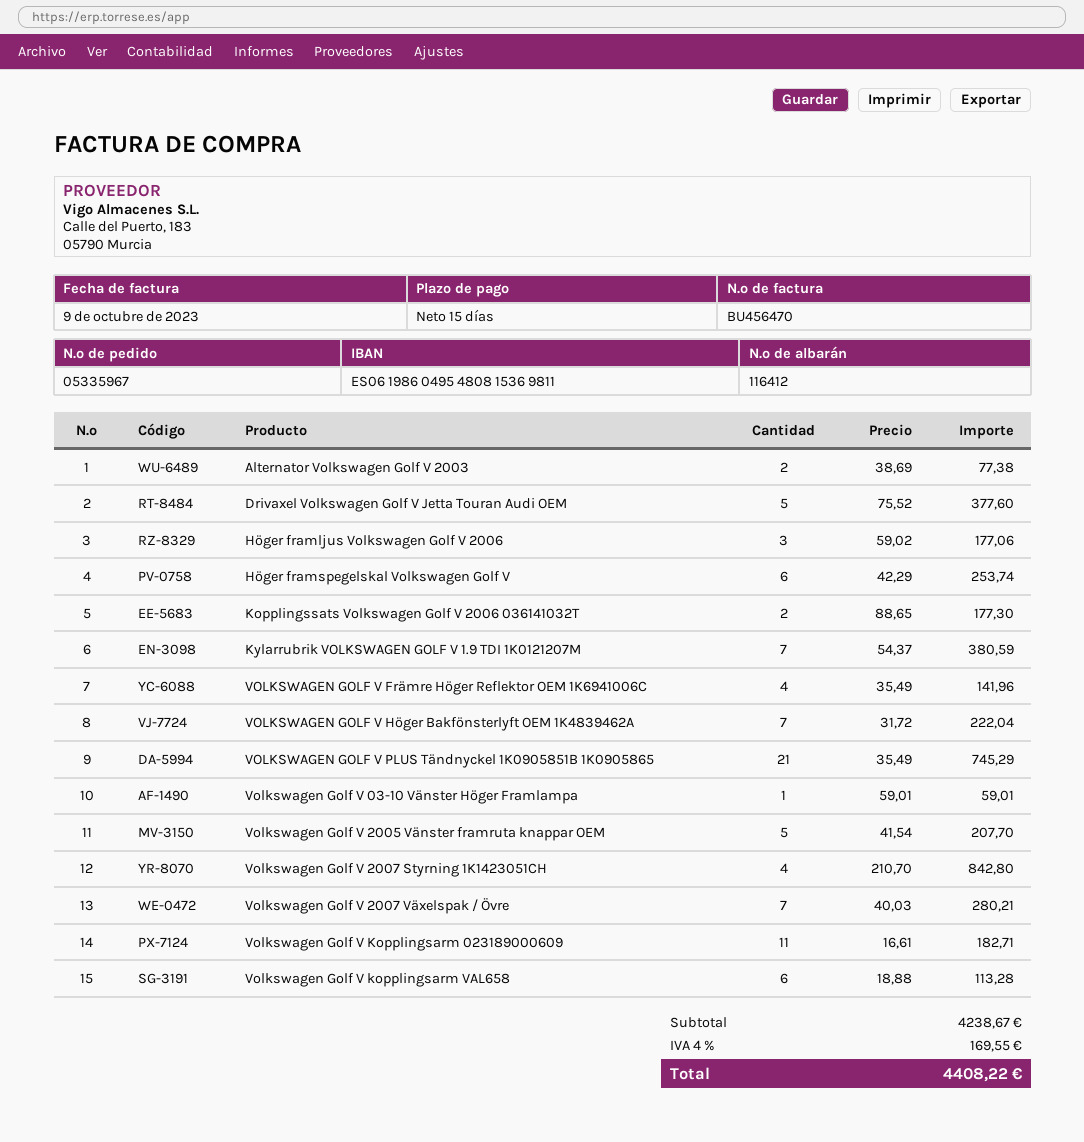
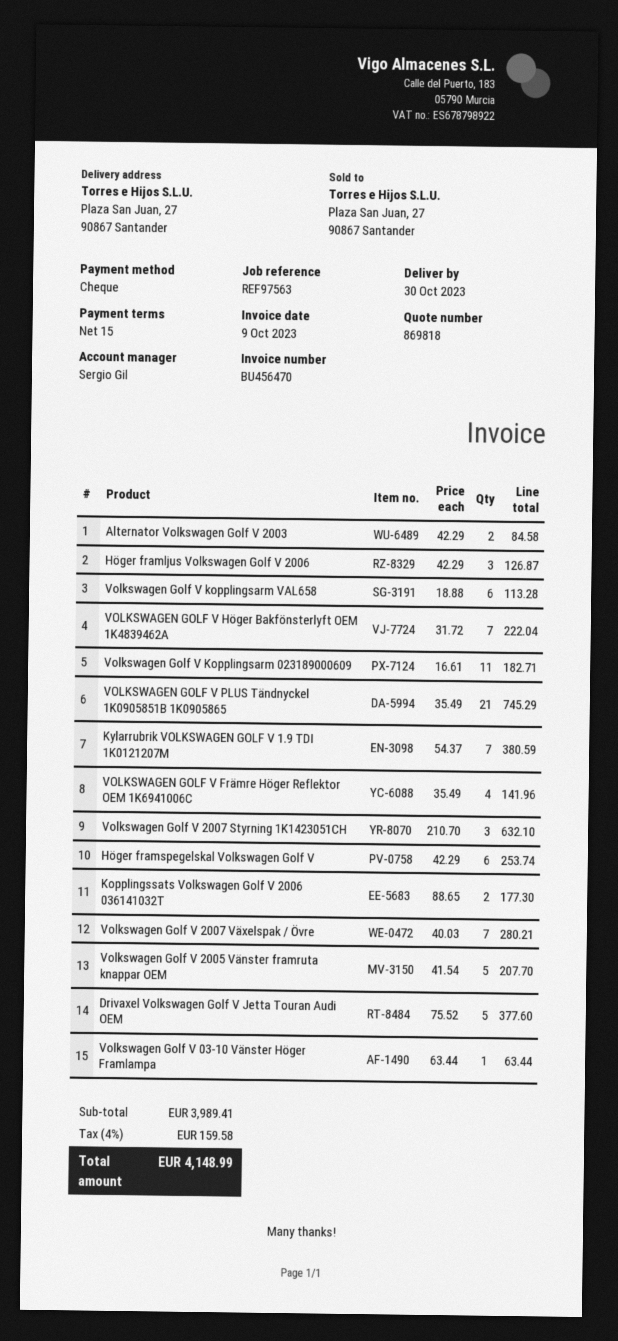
Alternator Volkswagen Golf V 2003: 2 x 38.69 = 77.38 -> 2 x 42.29 = 84.58
Höger framljus Volkswagen Golf V 2006: 3 x 59.02 = 177.06 -> 3 x 42.29 = 126.87
Volkswagen Golf V 03-10 Vänster Höger Framlampa: 1 x 59.01 = 59.01 -> 1 x 63.44 = 63.44
Volkswagen Golf V 2007 Styrning 1K1423051CH: 4 x 210.70 = 842.80 -> 3 x 210.70 = 632.10
subtotal: 4238.67 -> 3989.41
tax: 4% = 169.55 -> 4% = 159.58
total: 4408.22 -> 4148.99

